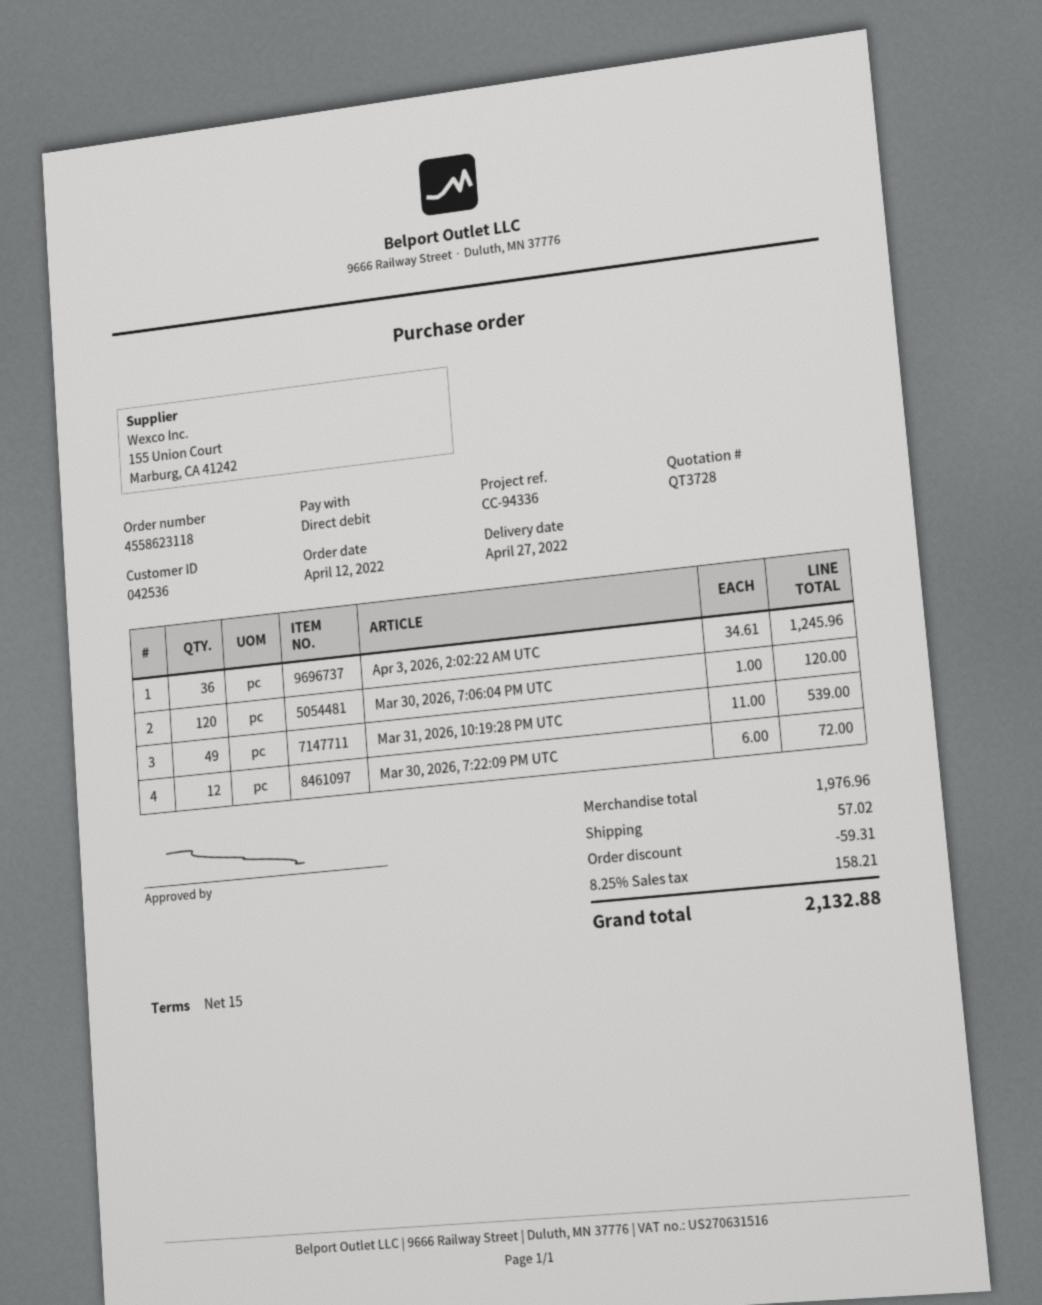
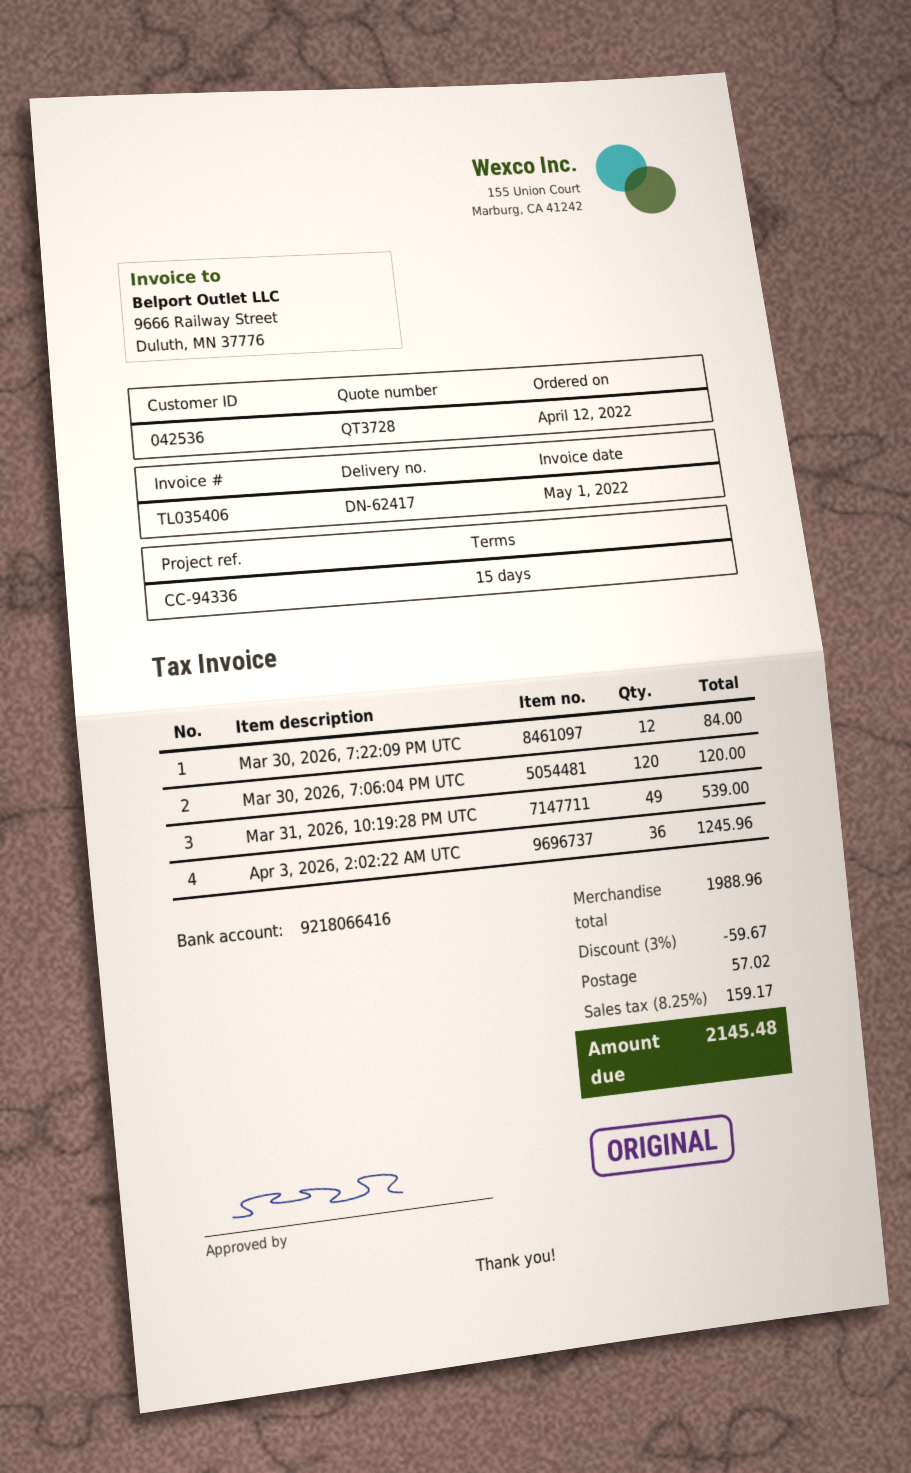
Mar 30, 2026, 7:22:09 PM UTC: 12 for 72.00 -> 12 for 84.00
subtotal: 1976.96 -> 1988.96
discount: 59.31 -> 59.67
tax: 8.25% = 158.21 -> 8.25% = 159.17
total: 2132.88 -> 2145.48

